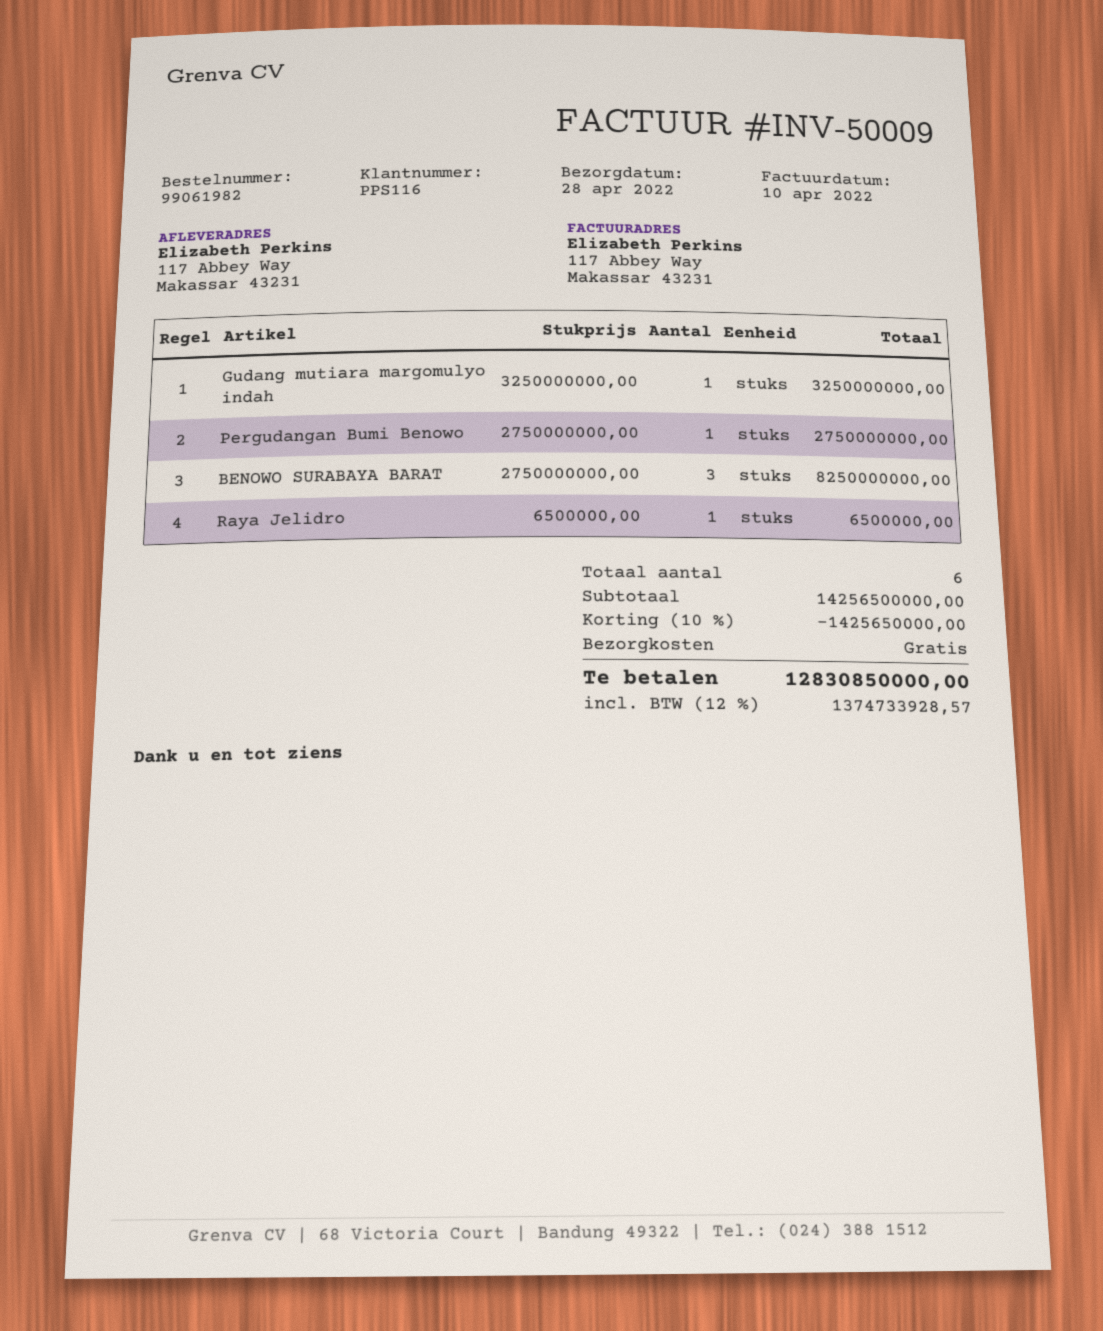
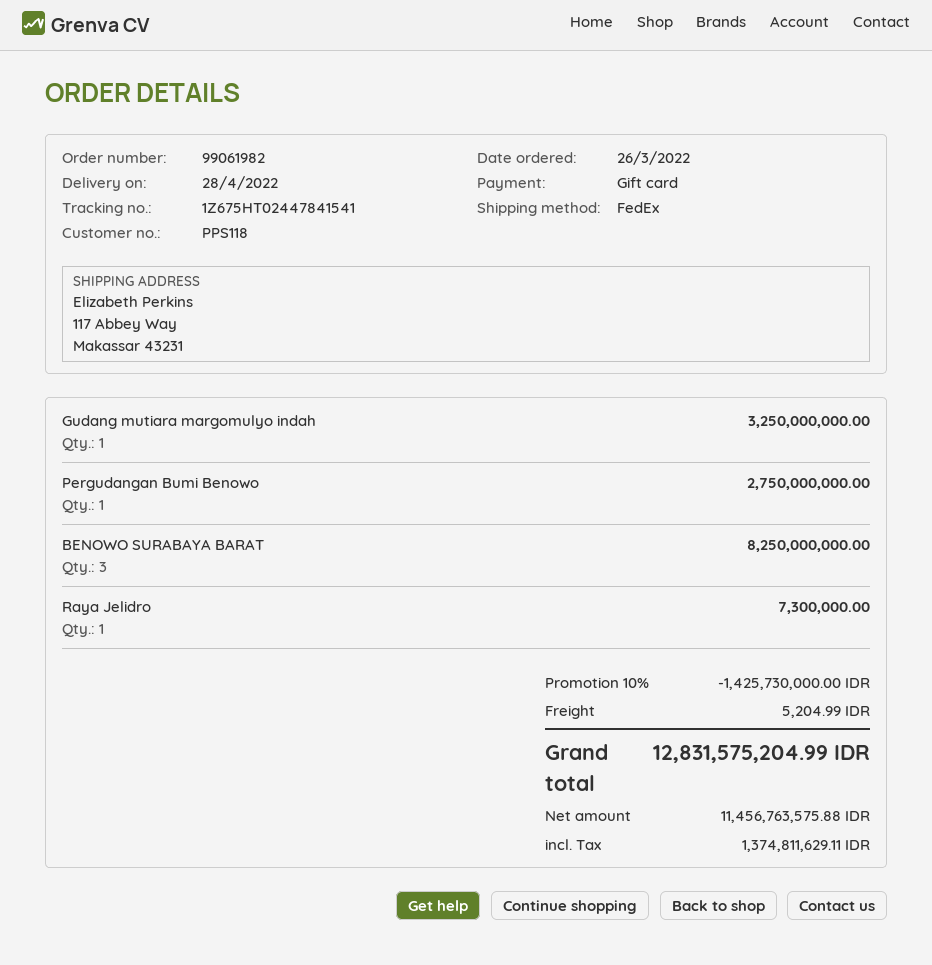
customer number: PPS116 -> PPS118
Raya Jelidro: 1 for 6500000.00 -> 1 for 7300000.00
discount: 10% = 1425650000.00 -> 10% = 1425730000.00
shipping: 0.00 -> 5204.99
tax: 1374733928.57 -> 1374811629.11
total: 12830850000.00 -> 12831575204.99

